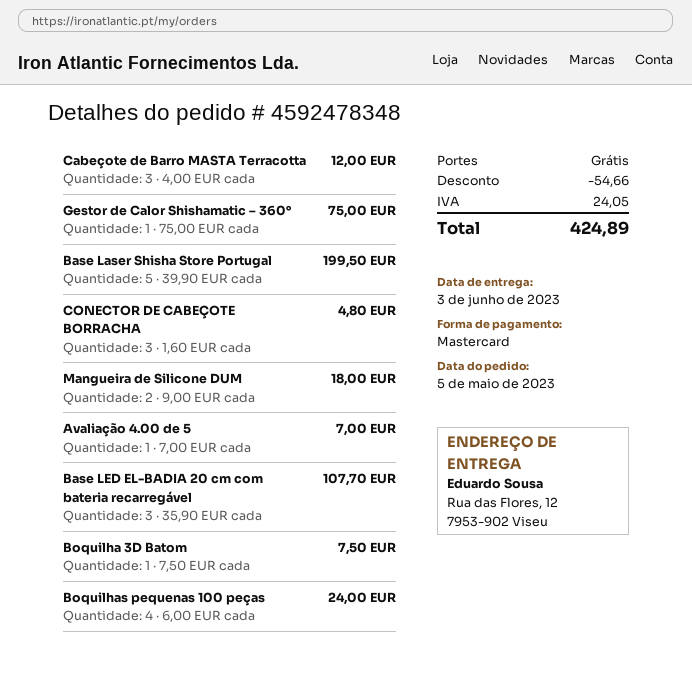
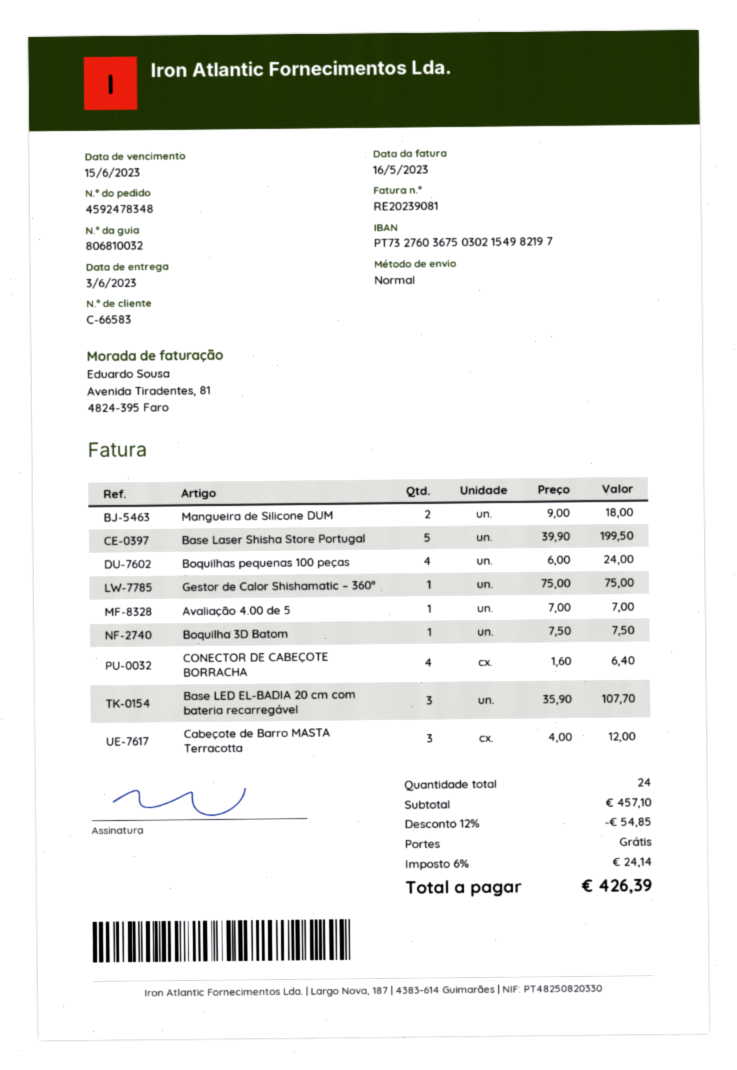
CONECTOR DE CABEÇOTE BORRACHA: 3 x 1.60 = 4.80 -> 4 x 1.60 = 6.40
discount: 54.66 -> 54.85
tax: 24.05 -> 24.14
total: 424.89 -> 426.39

